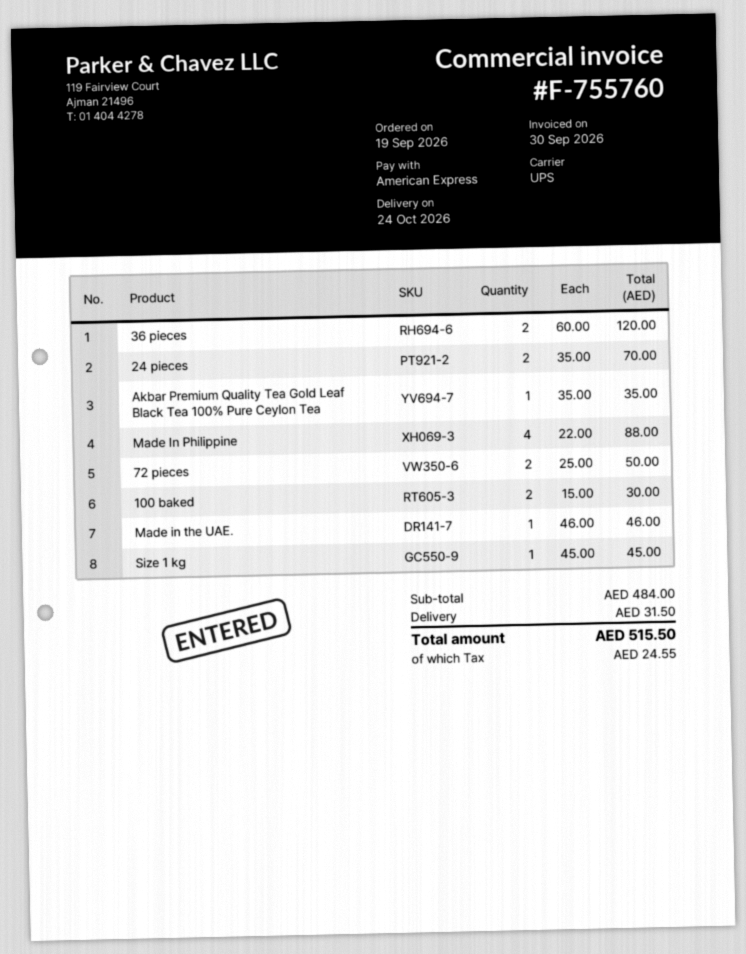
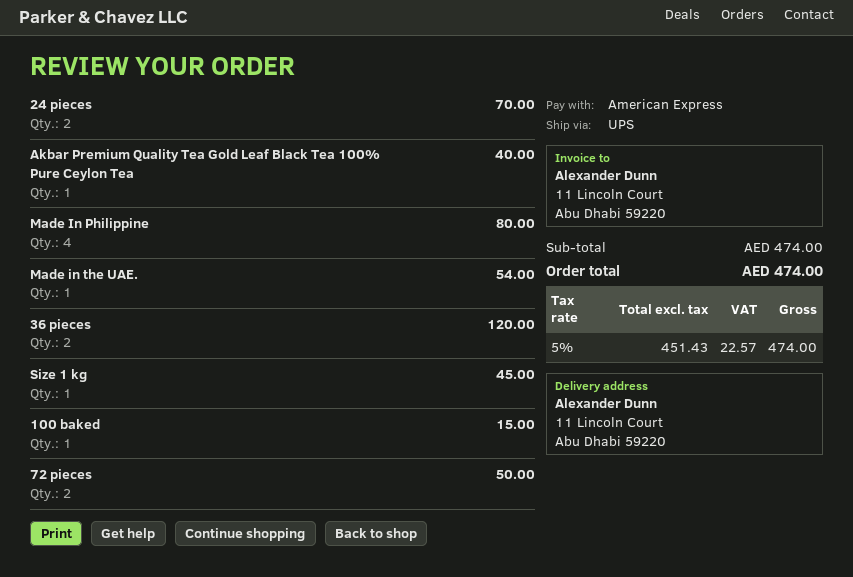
Akbar Premium Quality Tea Gold Leaf Black Tea 100% Pure Ceylon Tea: 1 for 35.00 -> 1 for 40.00
Made In Philippine: 4 for 88.00 -> 4 for 80.00
100 baked: 2 for 30.00 -> 1 for 15.00
Made in the UAE.: 1 for 46.00 -> 1 for 54.00
subtotal: 484.00 -> 474.00
shipping: 31.50 -> none
tax: 24.55 -> 22.57
total: 515.50 -> 474.00

